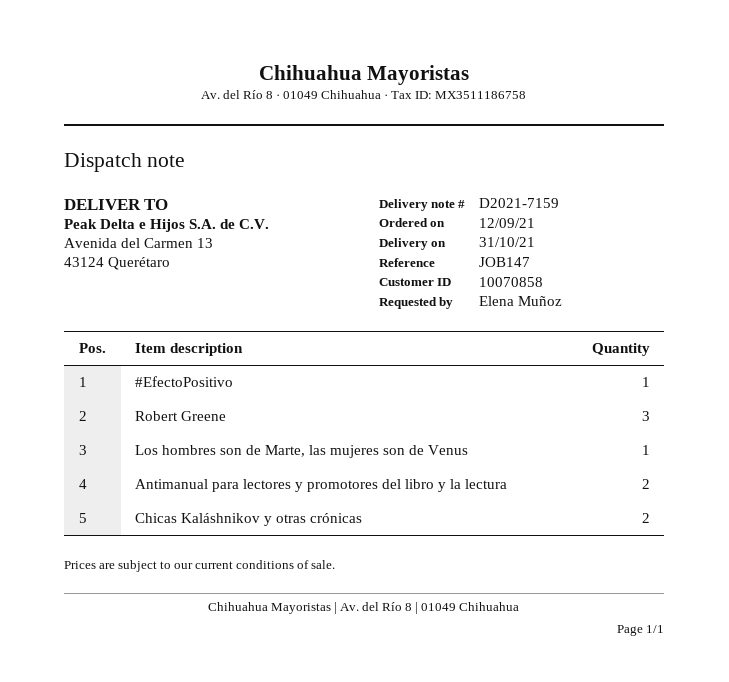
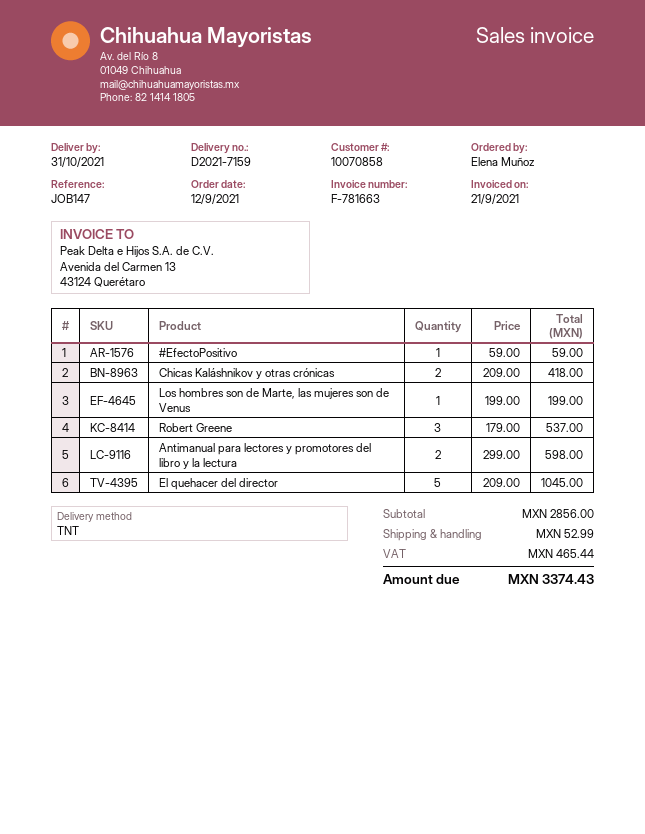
El quehacer del director: none -> 5

